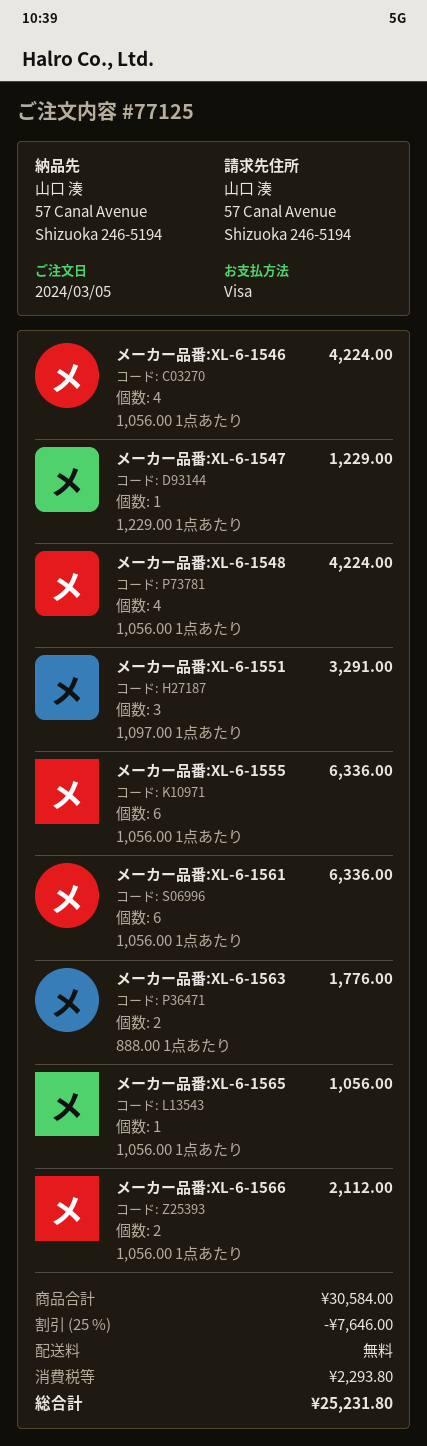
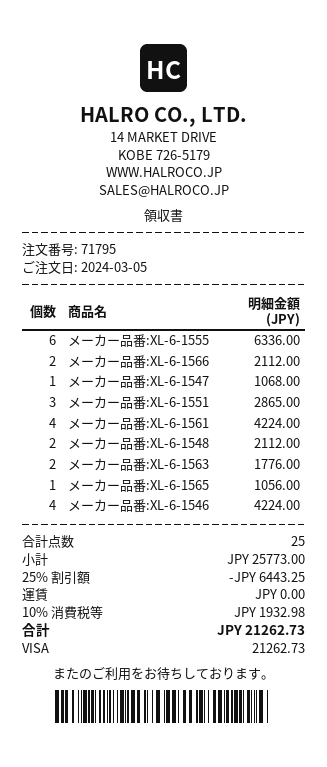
order number: 77125 -> 71795
メーカー品番:XL-6-1547: 1 for 1229.00 -> 1 for 1068.00
メーカー品番:XL-6-1548: 4 for 4224.00 -> 2 for 2112.00
メーカー品番:XL-6-1551: 3 for 3291.00 -> 3 for 2865.00
メーカー品番:XL-6-1561: 6 for 6336.00 -> 4 for 4224.00
subtotal: 30584.00 -> 25773.00
discount: 25% = 7646.00 -> 25% = 6443.25
tax: 2293.80 -> 1932.98
total: 25231.80 -> 21262.73

